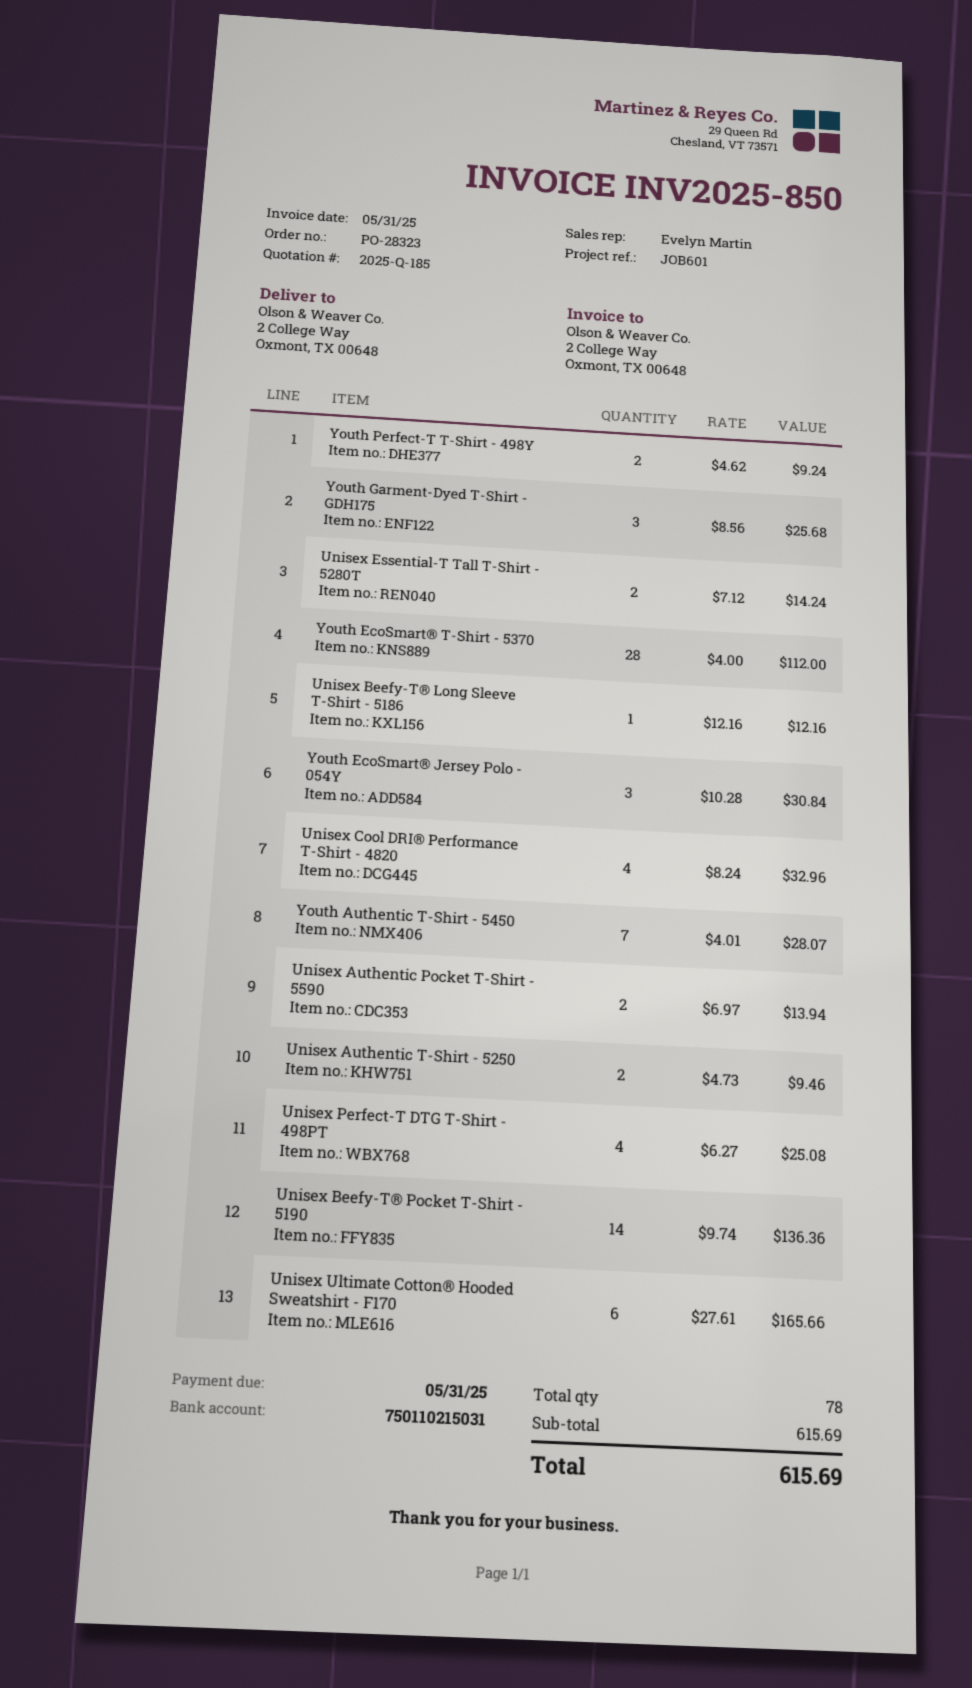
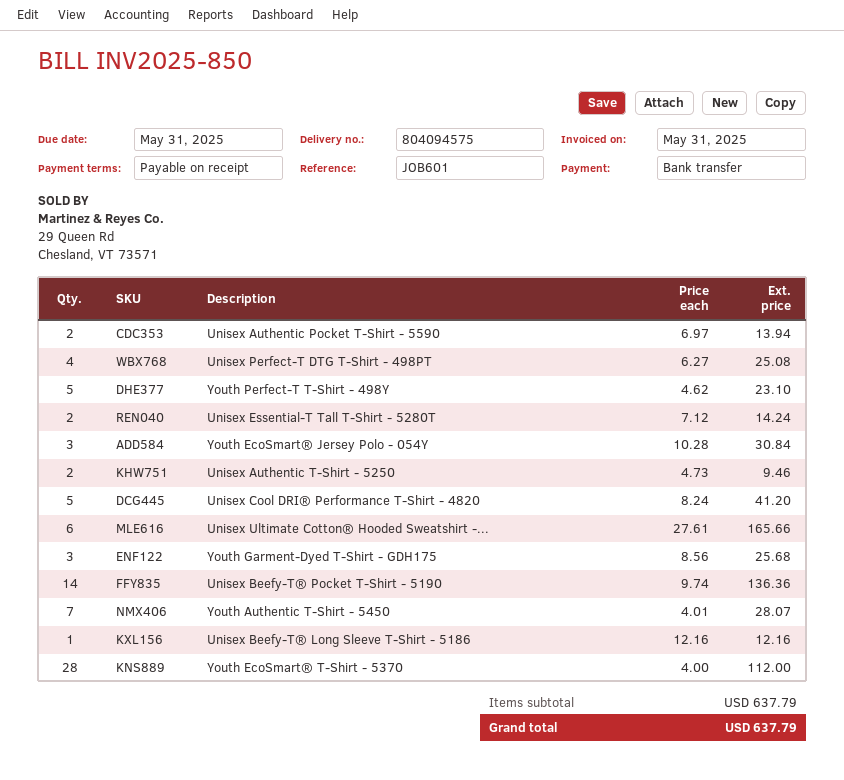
Youth Perfect-T T-Shirt - 498Y: 2 x 4.62 = 9.24 -> 5 x 4.62 = 23.10
Unisex Cool DRI® Performance T-Shirt - 4820: 4 x 8.24 = 32.96 -> 5 x 8.24 = 41.20
subtotal: 615.69 -> 637.79
total: 615.69 -> 637.79

